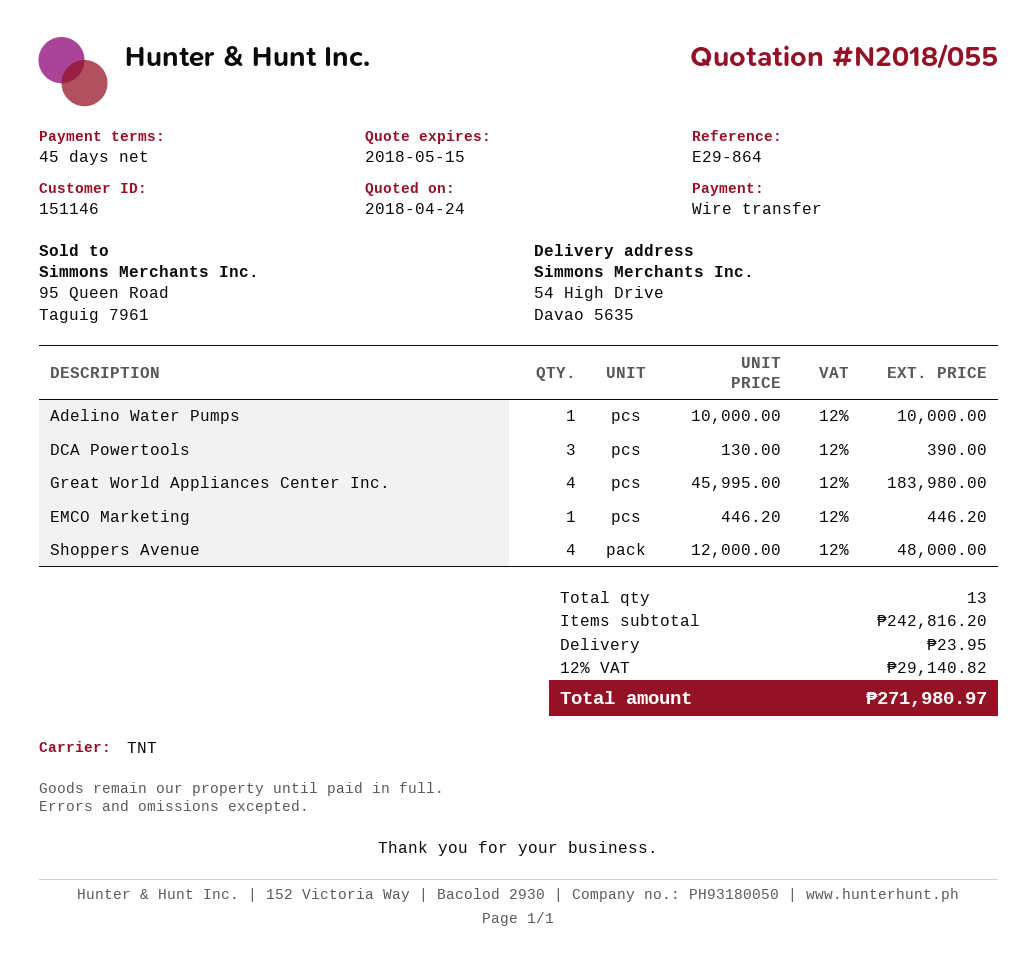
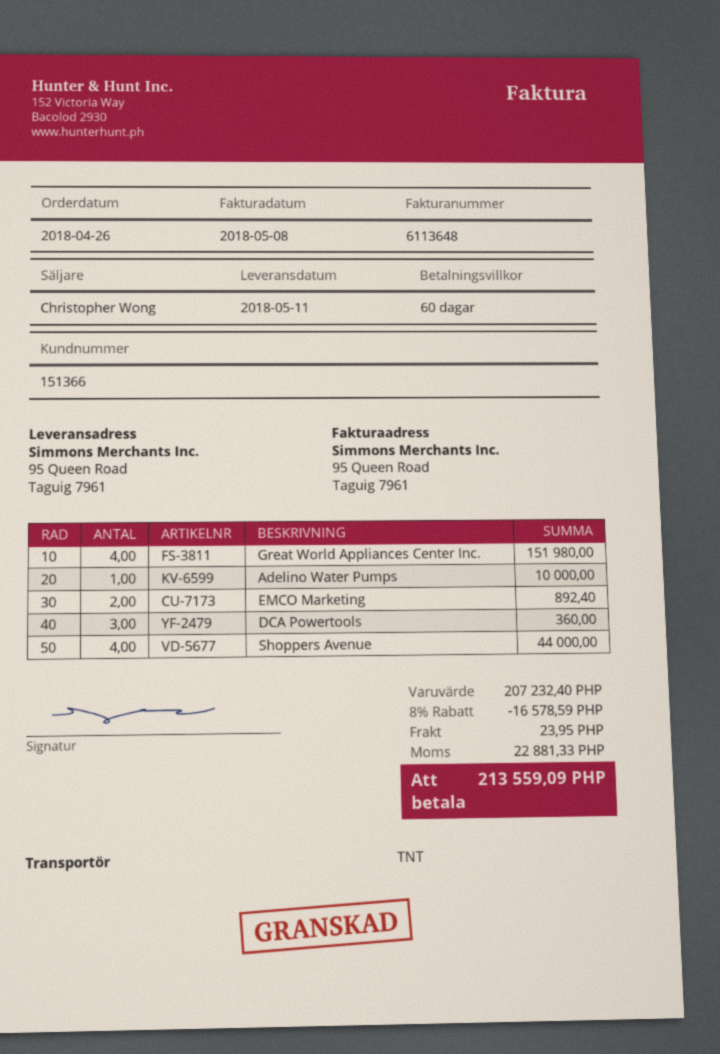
payment terms: 45 days -> 60 days
customer number: 151146 -> 151366
ship to: 54 High Drive, Davao 5635 -> 95 Queen Road, Taguig 7961
DCA Powertools: 3 for 390.00 -> 3 for 360.00
Great World Appliances Center Inc.: 4 for 183980.00 -> 4 for 151980.00
EMCO Marketing: 1 for 446.20 -> 2 for 892.40
Shoppers Avenue: 4 for 48000.00 -> 4 for 44000.00
subtotal: 242816.20 -> 207232.40
discount: none -> 8% = 16578.59
tax: 29140.82 -> 22881.33
total: 271980.97 -> 213559.09

